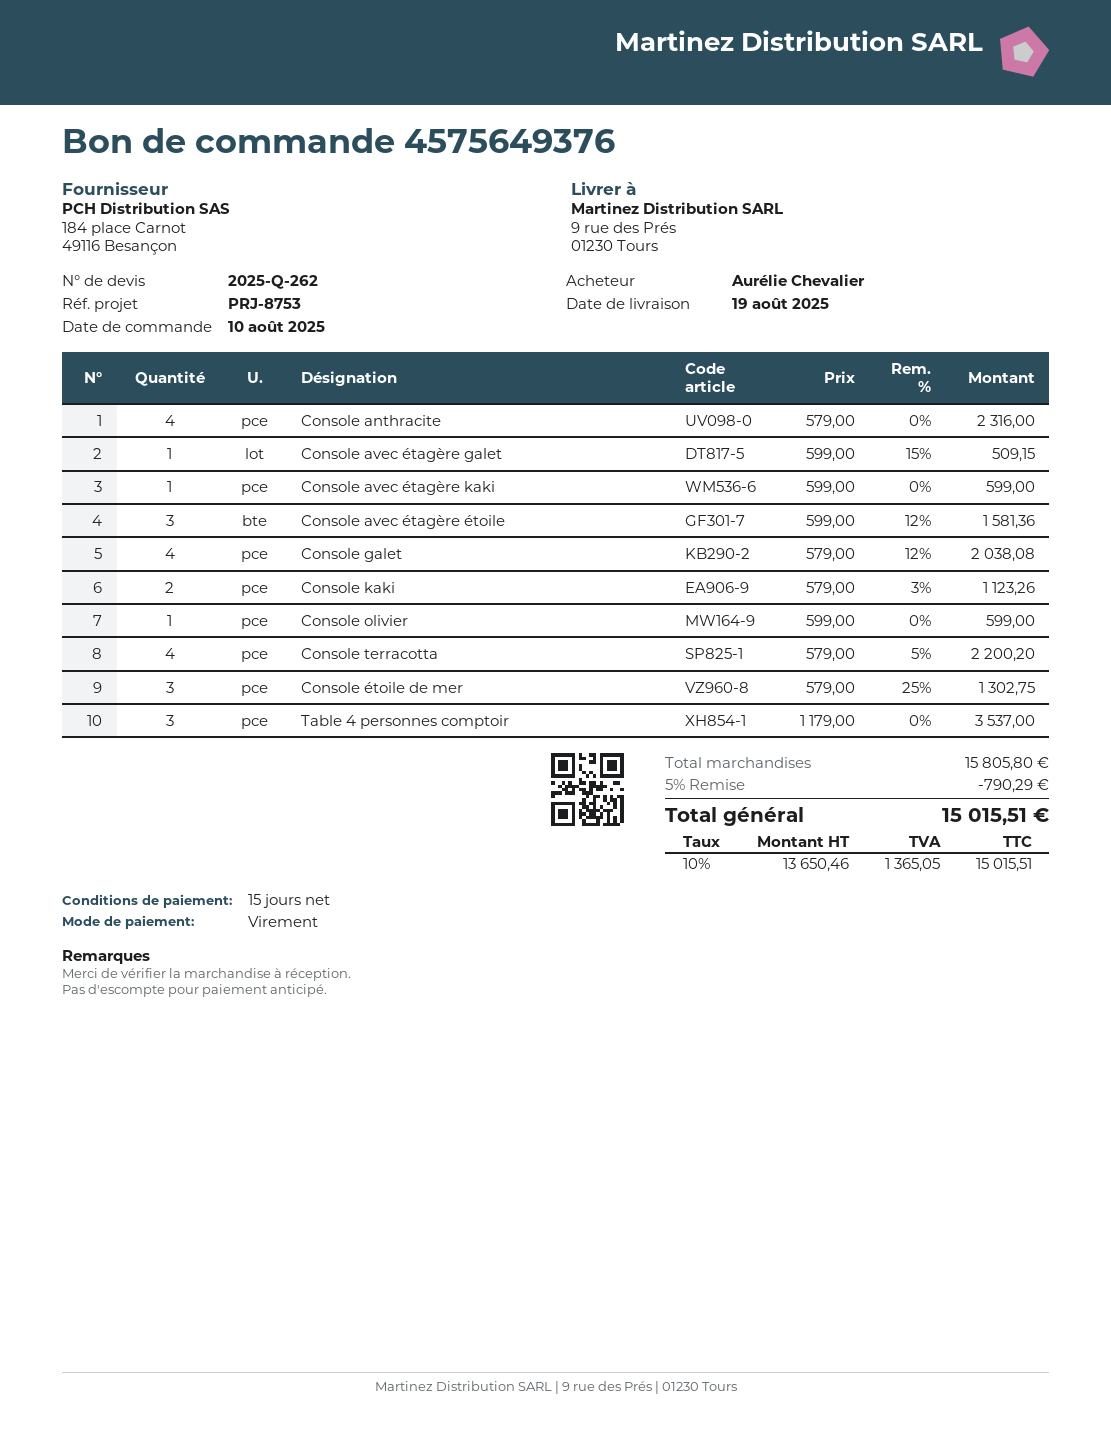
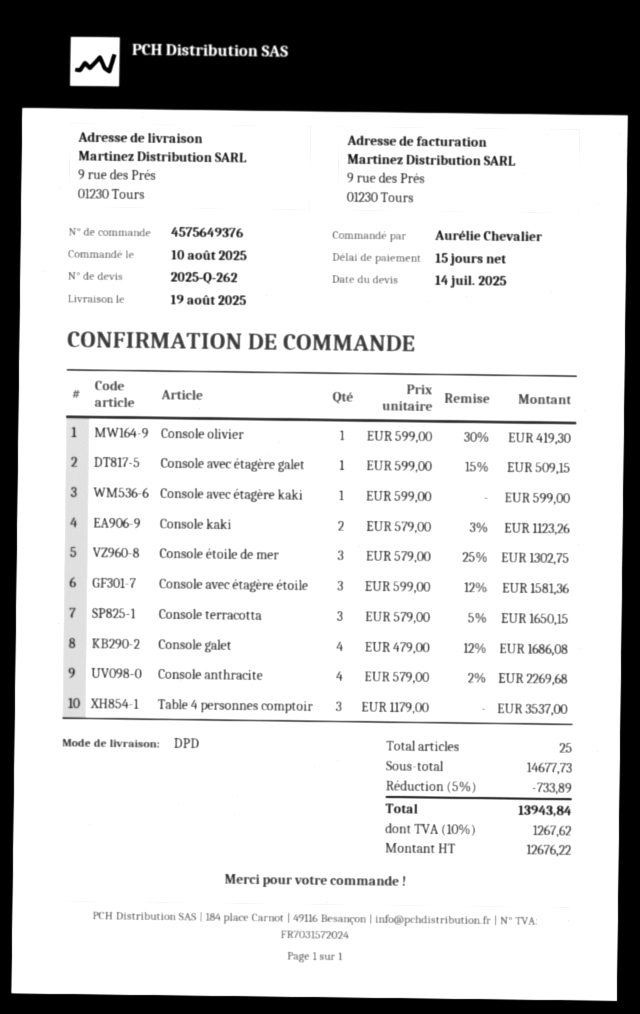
Console anthracite: 4 x 579.00 = 2316.00 -> 4 x 579.00 - 2% = 2269.68
Console galet: 4 x 579.00 - 12% = 2038.08 -> 4 x 479.00 - 12% = 1686.08
Console olivier: 1 x 599.00 = 599.00 -> 1 x 599.00 - 30% = 419.30
Console terracotta: 4 x 579.00 - 5% = 2200.20 -> 3 x 579.00 - 5% = 1650.15
subtotal: 15805.80 -> 14677.73
discount: 5% = 790.29 -> 5% = 733.89
net: 13650.46 -> 12676.22
tax: 10% = 1365.05 -> 10% = 1267.62
total: 15015.51 -> 13943.84

